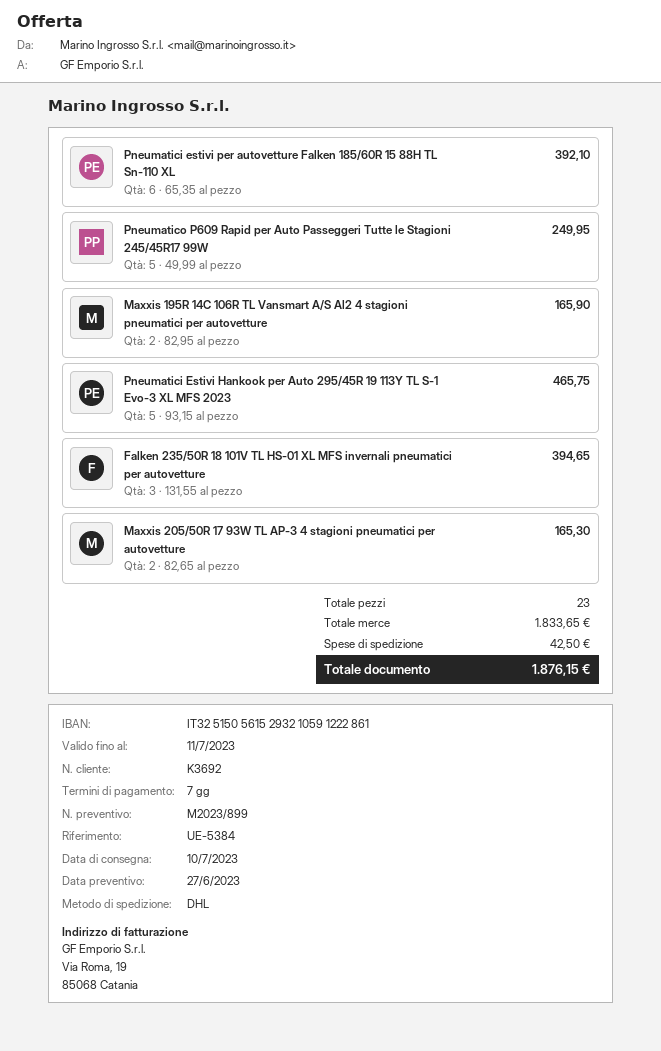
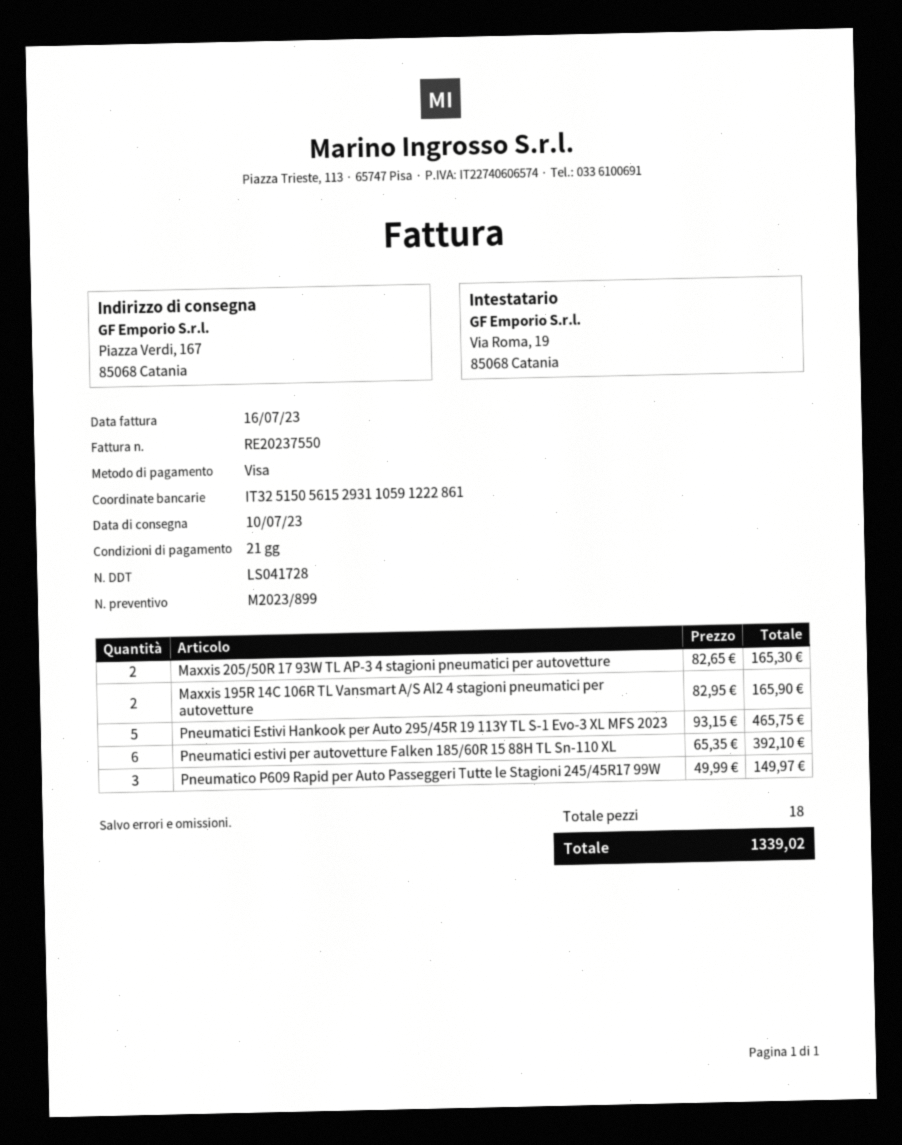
payment terms: 7 days -> 21 days
bank account: IT3251505615293210591222861 -> IT3251505615293110591222861
Pneumatico P609 Rapid per Auto Passeggeri Tutte le Stagioni 245/45R17 99W: 5 x 49.99 = 249.95 -> 3 x 49.99 = 149.97
Falken 235/50R 18 101V TL HS-01 XL MFS invernali pneumatici per autovetture: 3 x 131.55 = 394.65 -> none
total quantity: 23 -> 18
shipping: 42.50 -> none
total: 1876.15 -> 1339.02

